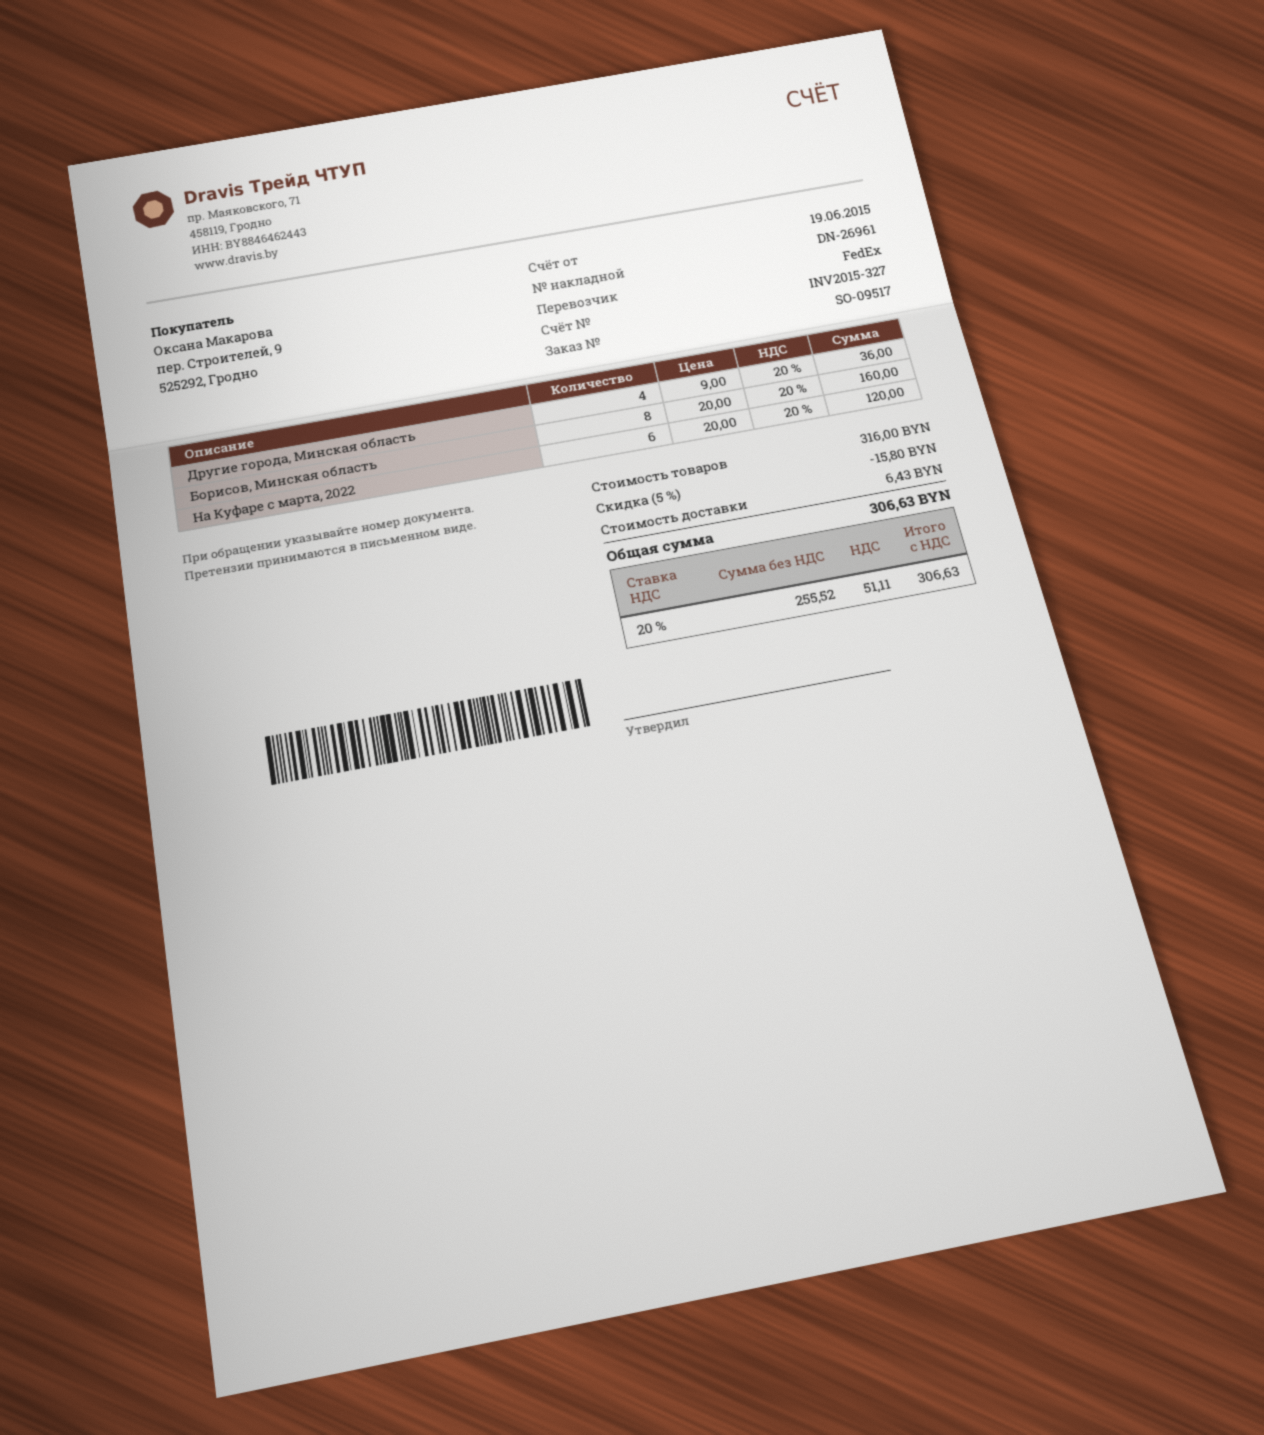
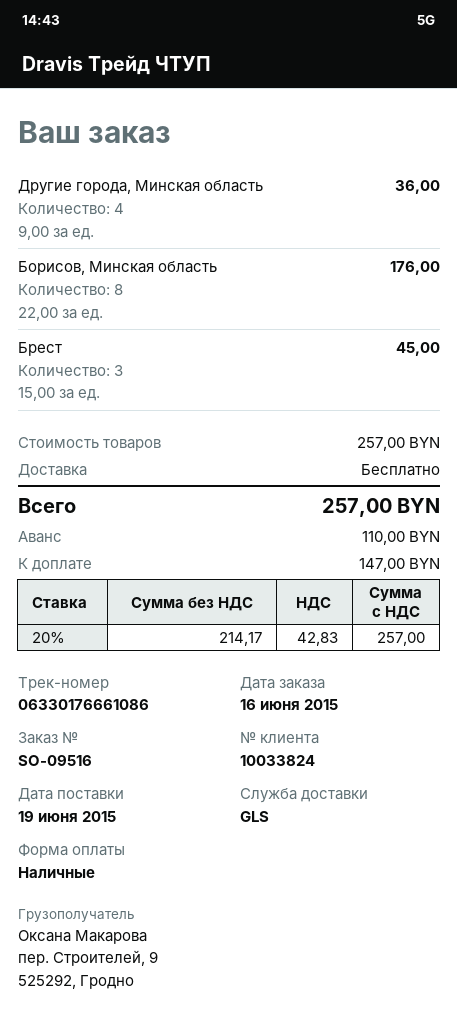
order number: SO-09517 -> SO-09516
shipping method: FedEx -> GLS
Борисов, Минская область: 8 x 20.00 = 160.00 -> 8 x 22.00 = 176.00
На Куфаре с марта, 2022: 6 x 20.00 = 120.00 -> none
Брест: none -> 3 x 15.00 = 45.00
subtotal: 316.00 -> 257.00
discount: 5% = 15.80 -> none
shipping: 6.43 -> 0.00
net: 255.52 -> 214.17
tax: 20% = 51.11 -> 20% = 42.83
total: 306.63 -> 257.00

